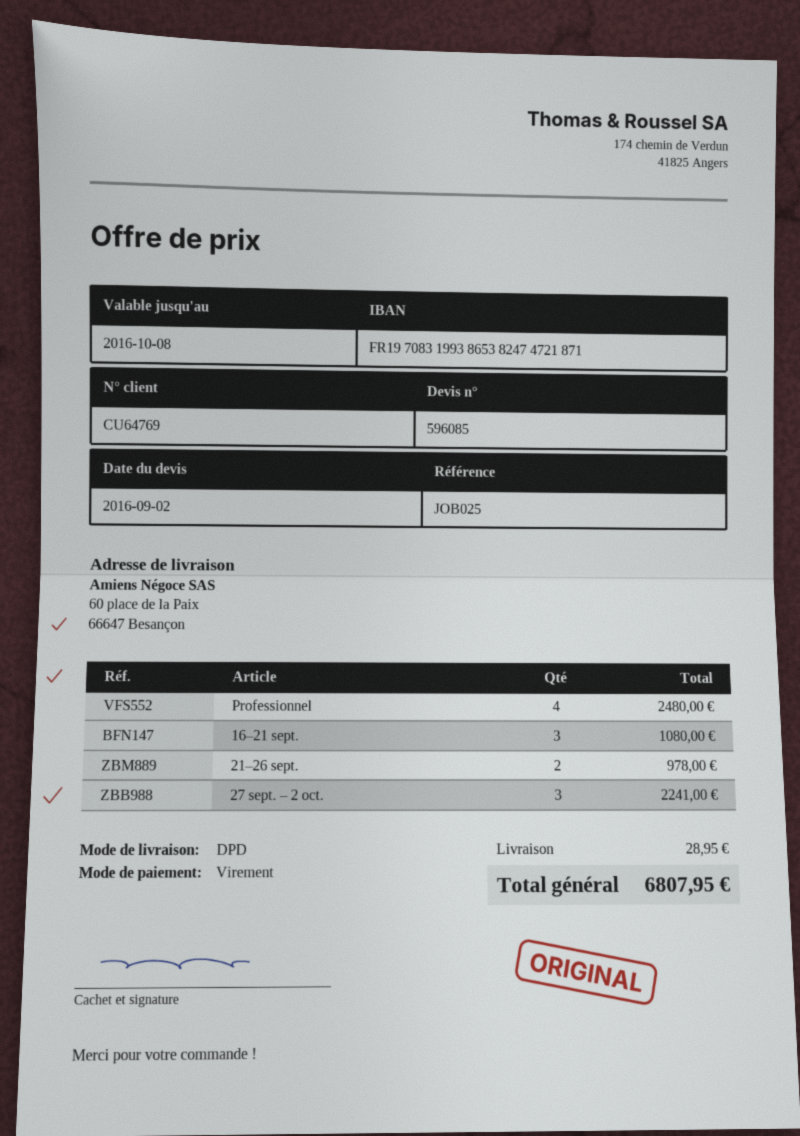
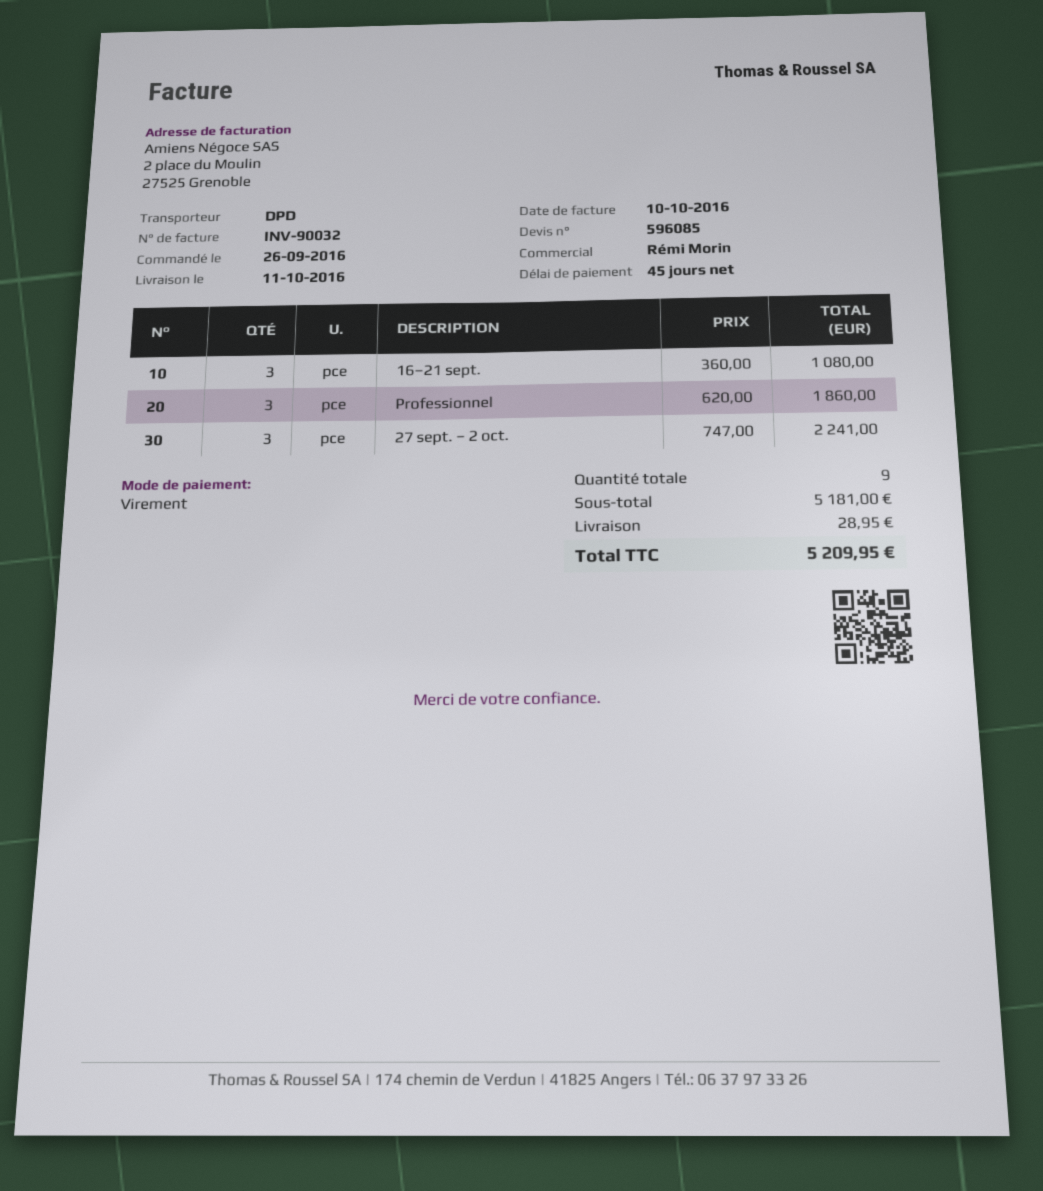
Professionnel: 4 for 2480.00 -> 3 for 1860.00
21–26 sept.: 2 for 978.00 -> none
total: 6807.95 -> 5209.95

